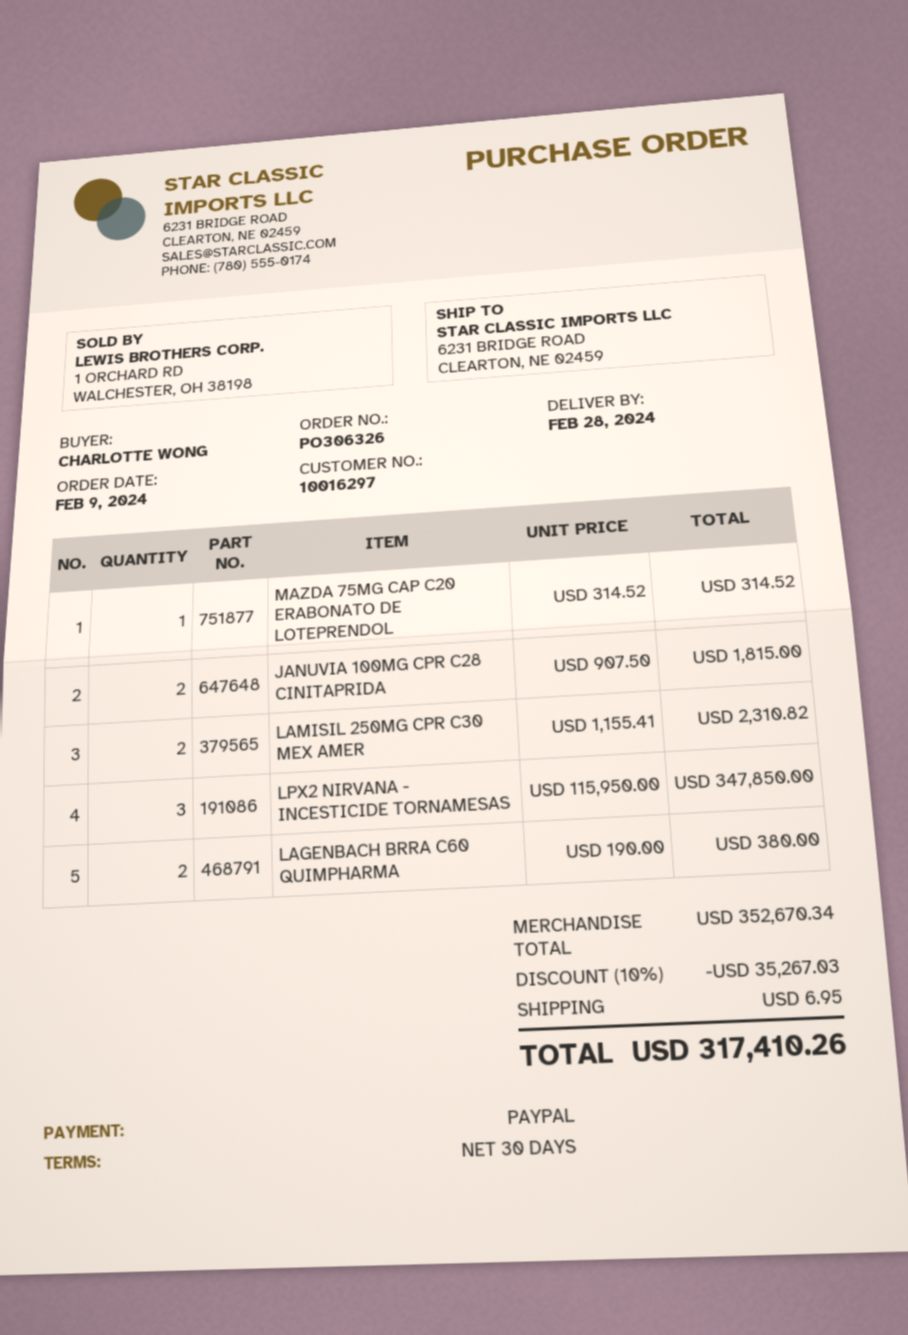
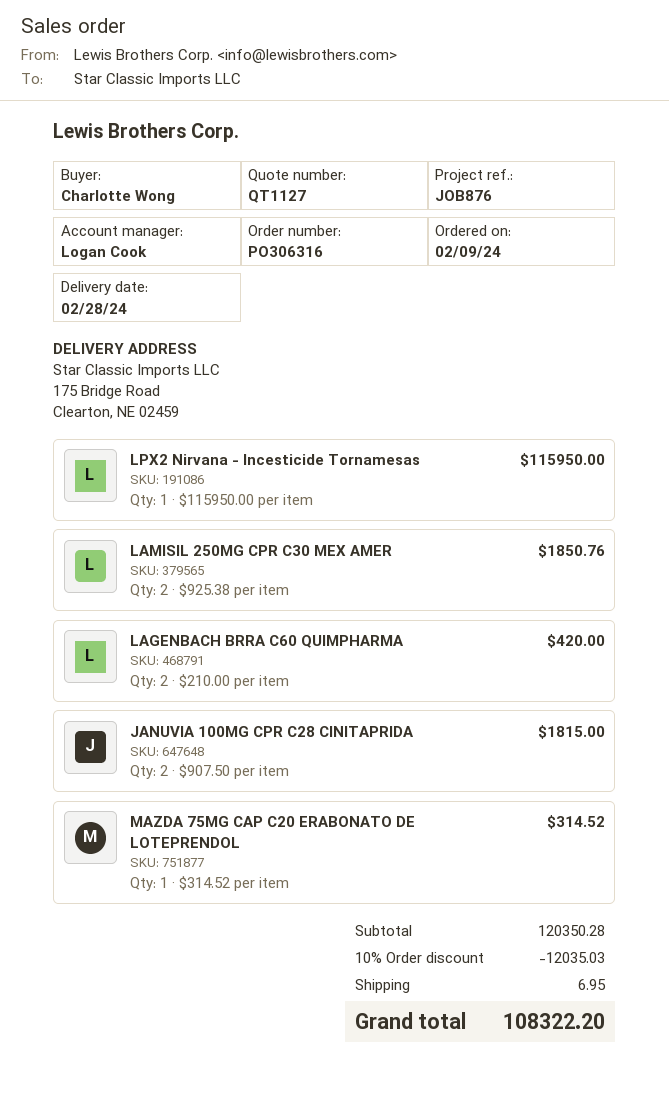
order number: PO306326 -> PO306316
ship to: 6231 BRIDGE ROAD, CLEARTON, NE 02459 -> 175 Bridge Road, Clearton, NE 02459
LAMISIL 250MG CPR C30 MEX AMER: 2 x 1155.41 = 2310.82 -> 2 x 925.38 = 1850.76
LPX2 NIRVANA - INCESTICIDE TORNAMESAS: 3 x 115950.00 = 347850.00 -> 1 x 115950.00 = 115950.00
LAGENBACH BRRA C60 QUIMPHARMA: 2 x 190.00 = 380.00 -> 2 x 210.00 = 420.00
subtotal: 352670.34 -> 120350.28
discount: 10% = 35267.03 -> 10% = 12035.03
total: 317410.26 -> 108322.20

